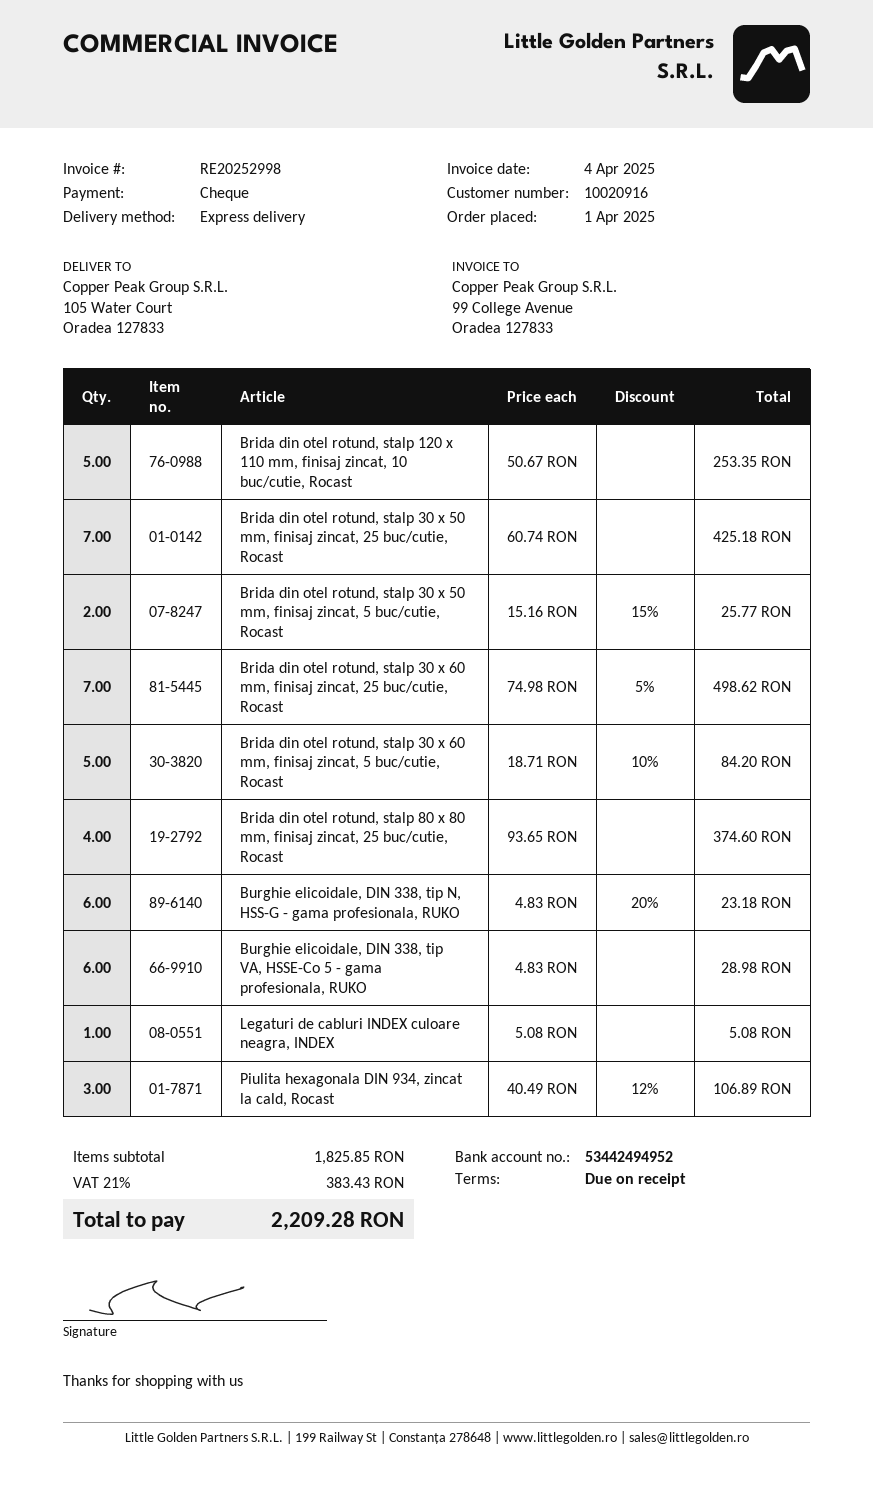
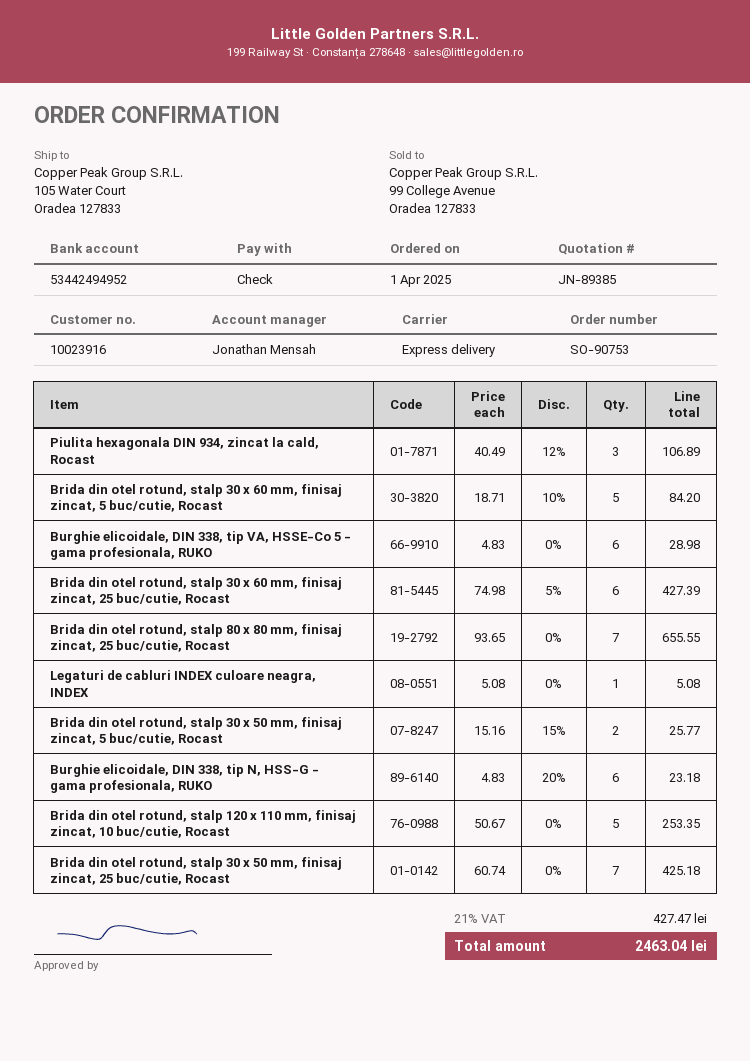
customer number: 10020916 -> 10023916
Brida din otel rotund, stalp 30 x 60 mm, finisaj zincat, 25 buc/cutie, Rocast: 7 x 74.98 - 5% = 498.62 -> 6 x 74.98 - 5% = 427.39
Brida din otel rotund, stalp 80 x 80 mm, finisaj zincat, 25 buc/cutie, Rocast: 4 x 93.65 = 374.60 -> 7 x 93.65 = 655.55
tax: 21% = 383.43 -> 21% = 427.47
total: 2209.28 -> 2463.04

